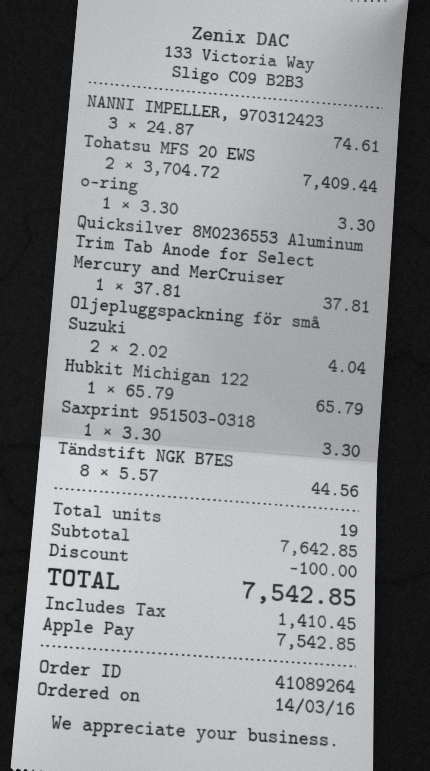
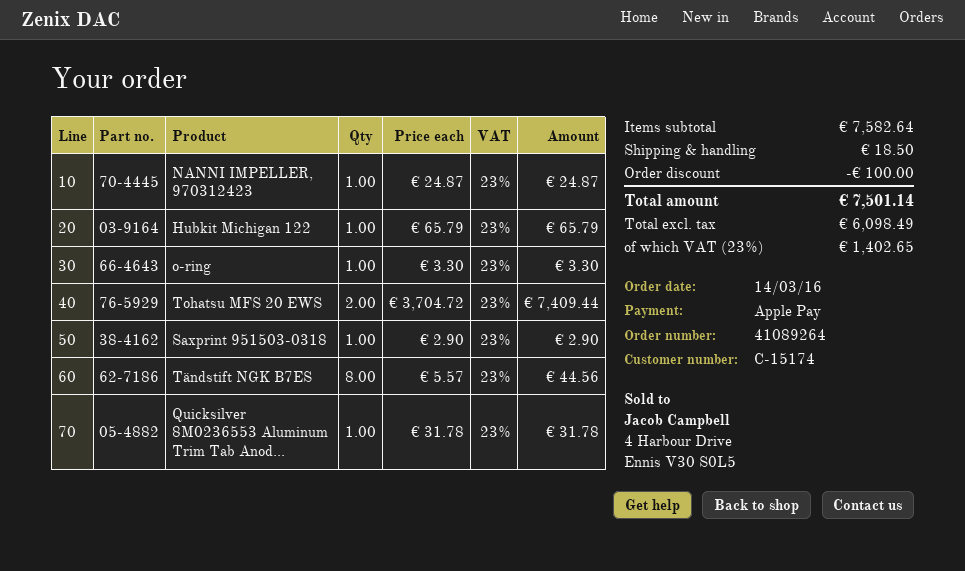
NANNI IMPELLER, 970312423: 3 x 24.87 = 74.61 -> 1 x 24.87 = 24.87
Quicksilver 8M0236553 Aluminum Trim Tab Anode for Select Mercury and MerCruiser: 1 x 37.81 = 37.81 -> 1 x 31.78 = 31.78
Oljepluggspackning för små Suzuki: 2 x 2.02 = 4.04 -> none
Saxprint 951503-0318: 1 x 3.30 = 3.30 -> 1 x 2.90 = 2.90
subtotal: 7642.85 -> 7582.64
shipping: none -> 18.50
tax: 1410.45 -> 1402.65
total: 7542.85 -> 7501.14

